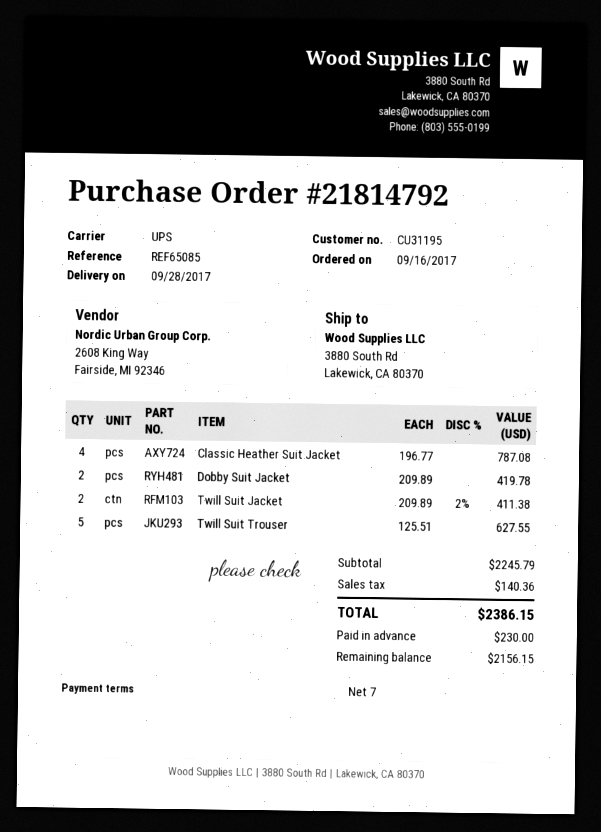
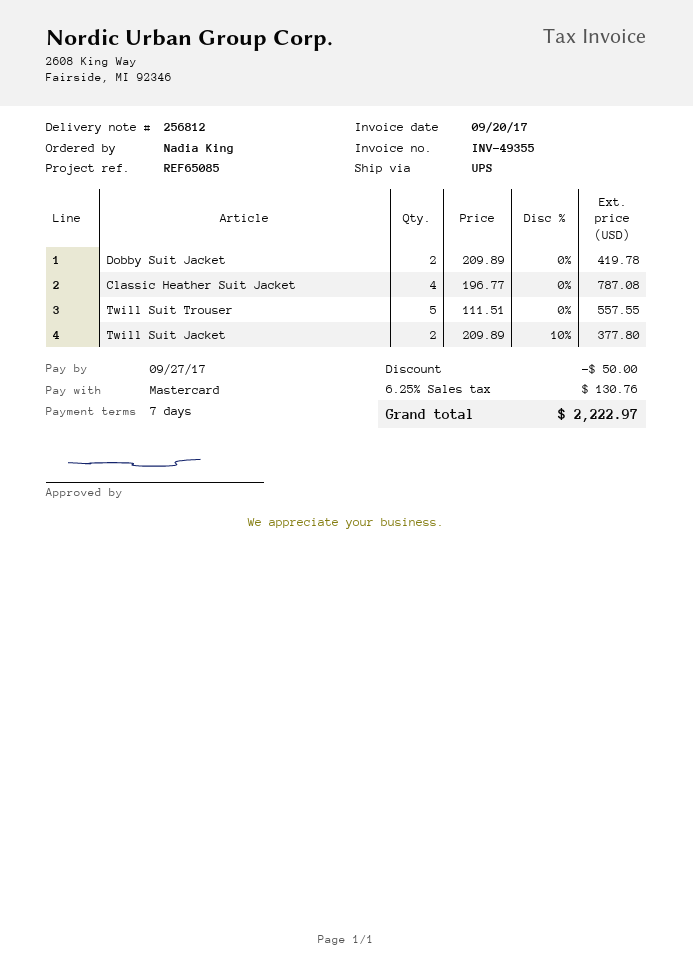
Twill Suit Jacket: 2 x 209.89 - 2% = 411.38 -> 2 x 209.89 - 10% = 377.80
Twill Suit Trouser: 5 x 125.51 = 627.55 -> 5 x 111.51 = 557.55
discount: none -> 50.00
tax: 140.36 -> 130.76
total: 2386.15 -> 2222.97

